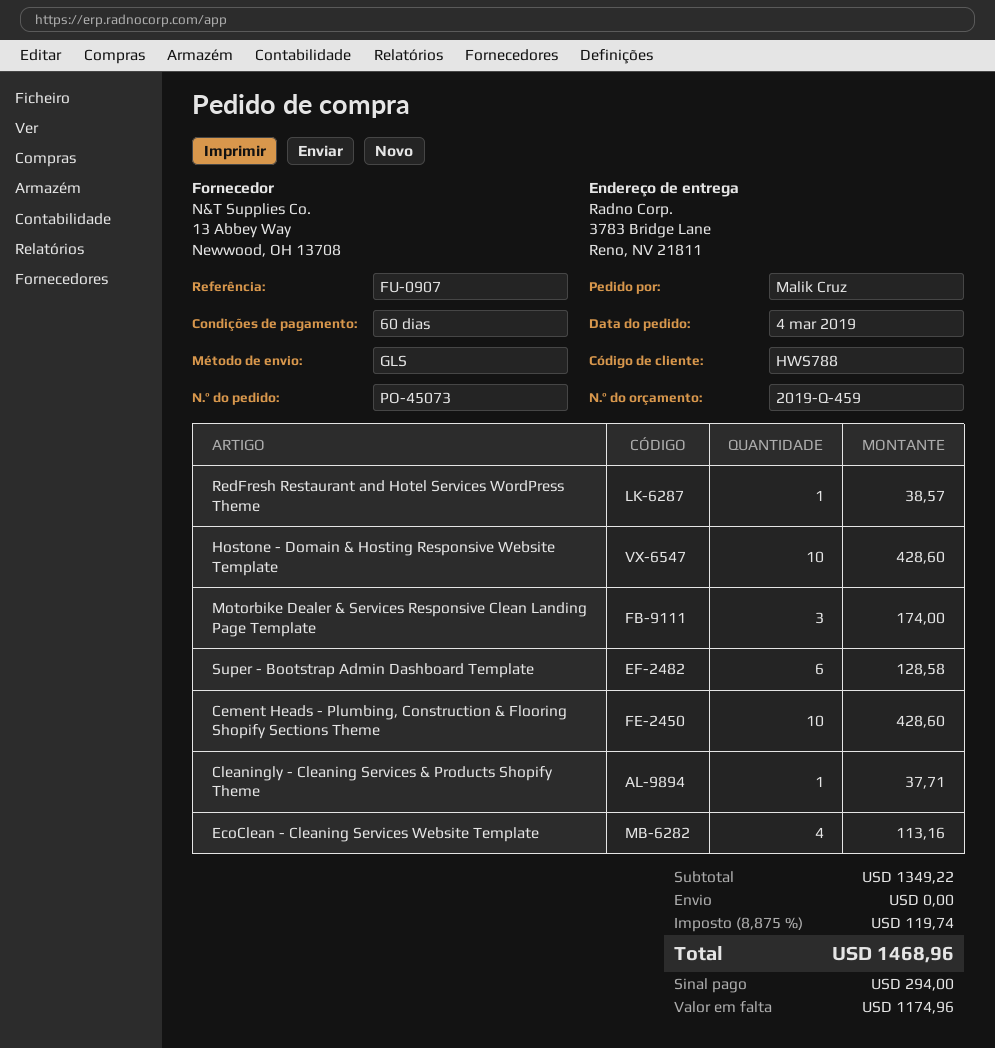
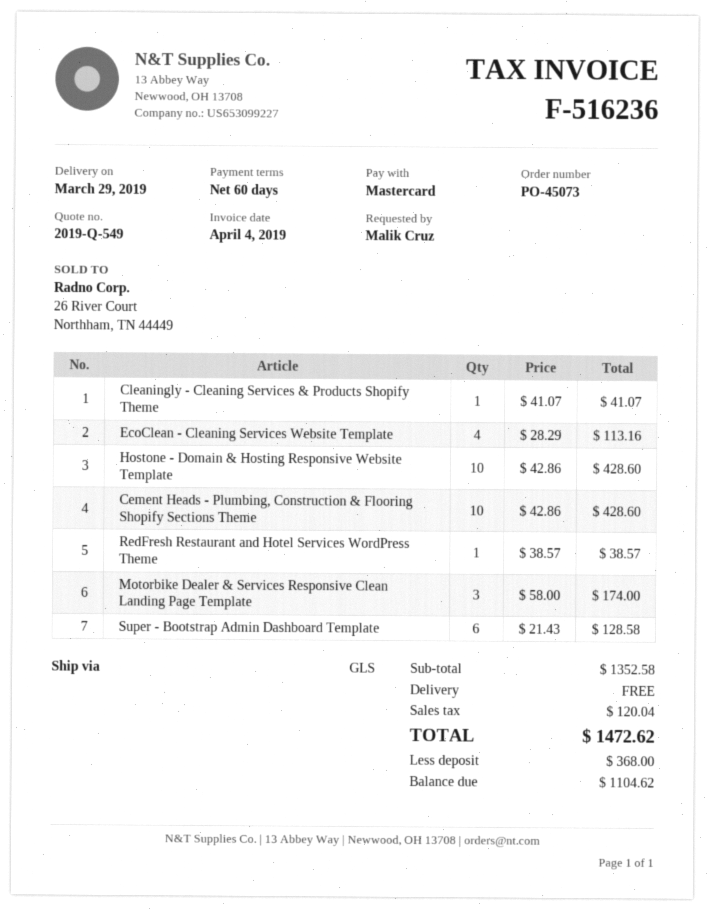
quote number: 2019-Q-459 -> 2019-Q-549
Cleaningly - Cleaning Services & Products Shopify Theme: 1 for 37.71 -> 1 for 41.07
subtotal: 1349.22 -> 1352.58
tax: 119.74 -> 120.04
total: 1468.96 -> 1472.62
deposit: 294.00 -> 368.00
balance: 1174.96 -> 1104.62

